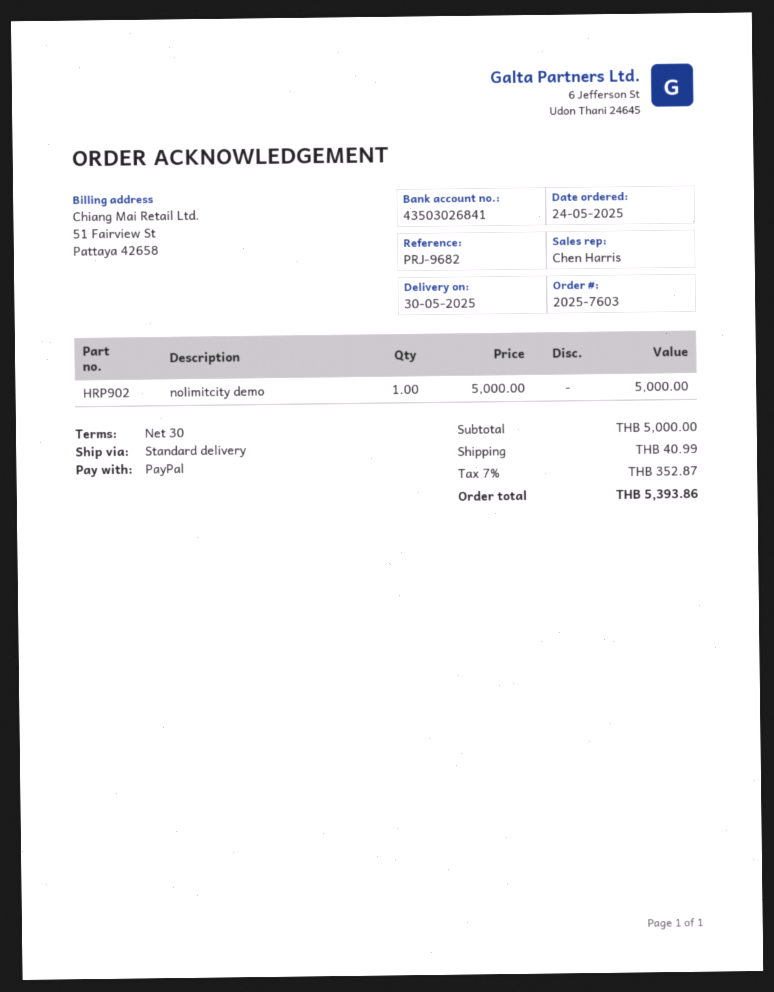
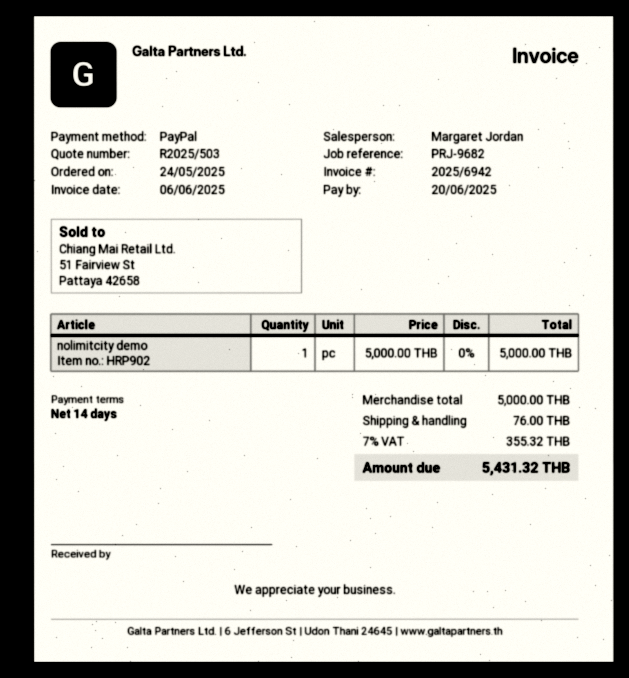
payment terms: 30 days -> 14 days
sales rep: Chen Harris -> Margaret Jordan
shipping: 40.99 -> 76.00
tax: 7% = 352.87 -> 7% = 355.32
total: 5393.86 -> 5431.32

